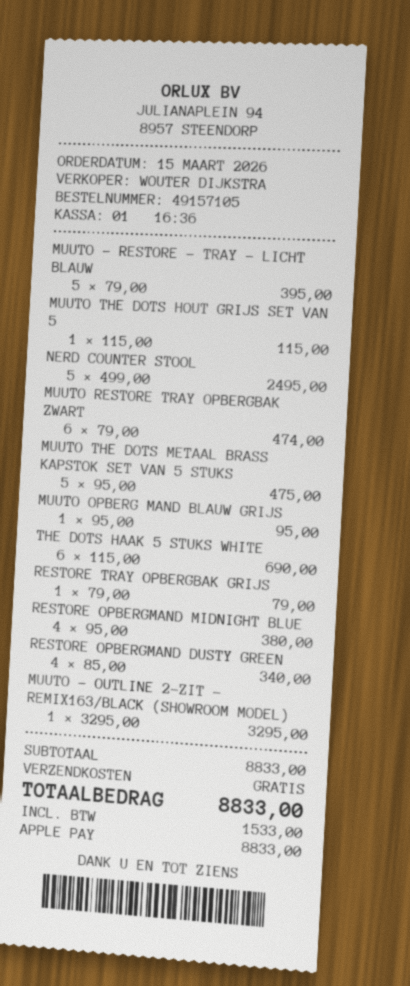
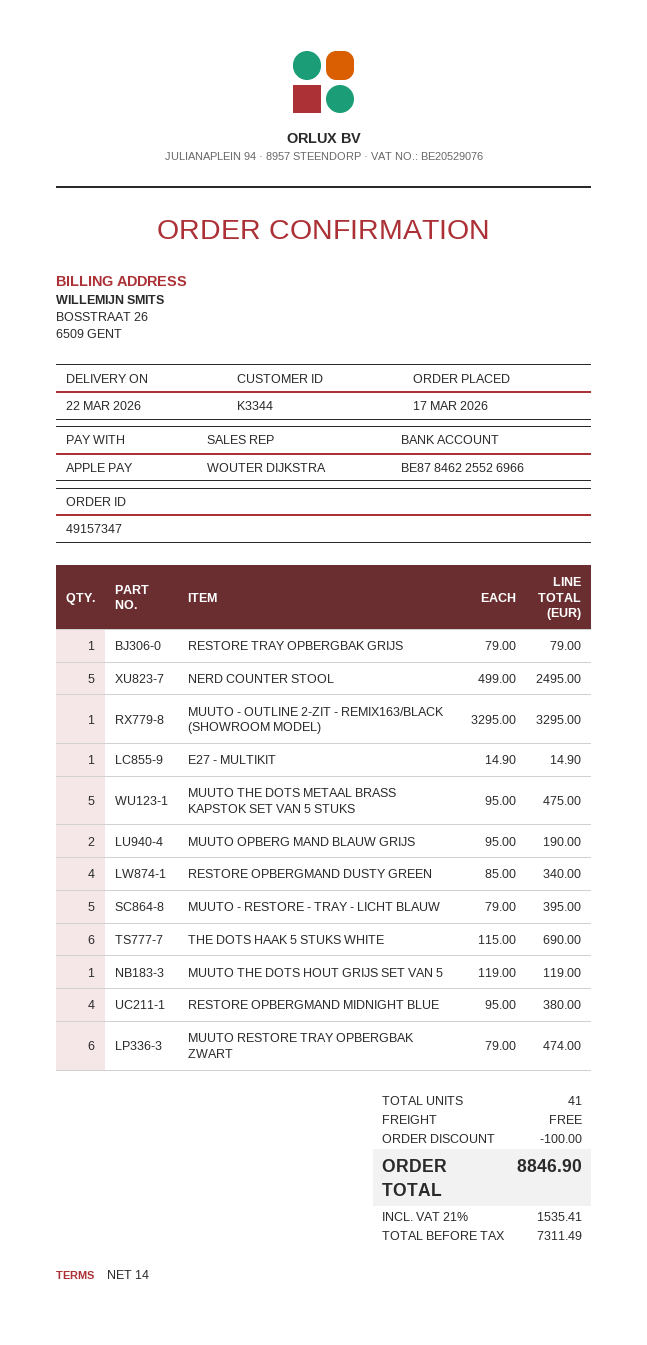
order number: 49157105 -> 49157347
order date: 2026-03-15 -> 2026-03-17
MUUTO THE DOTS HOUT GRIJS SET VAN 5: 1 x 115.00 = 115.00 -> 1 x 119.00 = 119.00
MUUTO OPBERG MAND BLAUW GRIJS: 1 x 95.00 = 95.00 -> 2 x 95.00 = 190.00
E27 - MULTIKIT: none -> 1 x 14.90 = 14.90
discount: none -> 100.00
tax: 1533.00 -> 1535.41
total: 8833.00 -> 8846.90

